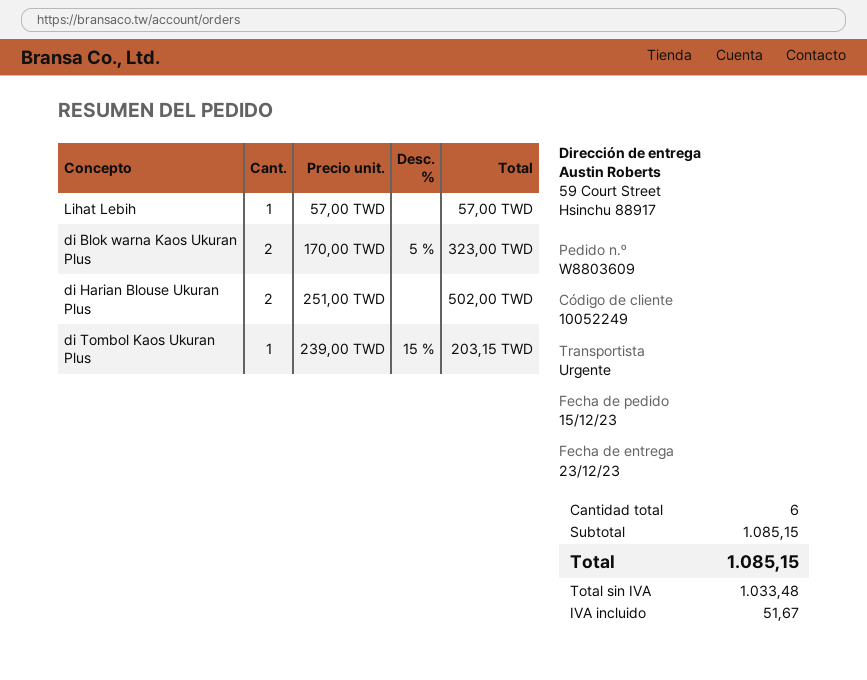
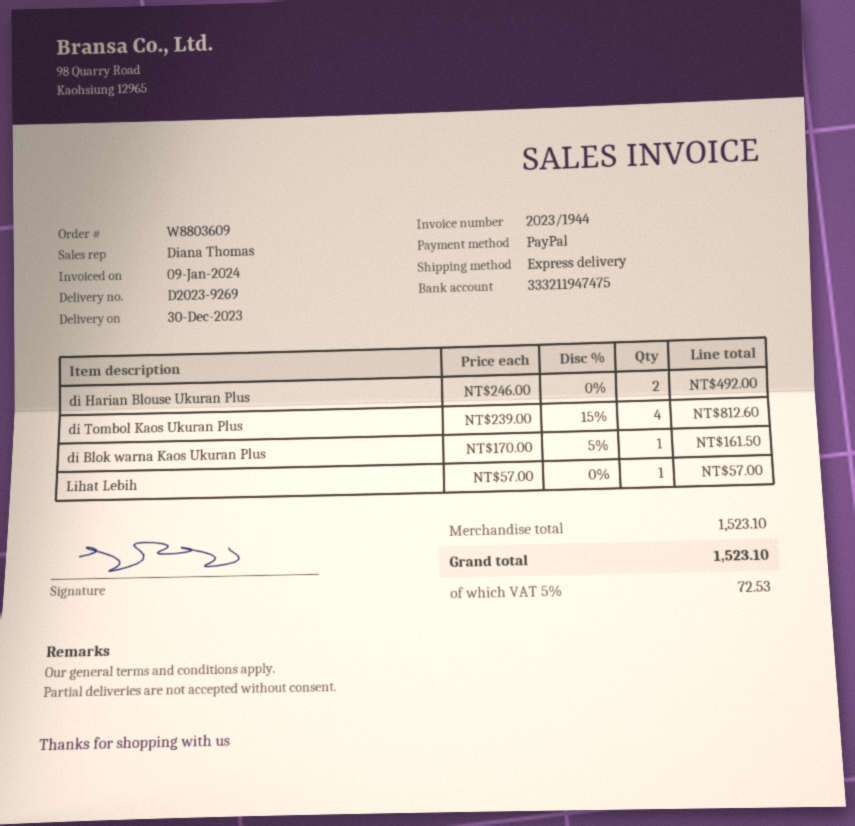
delivery date: 2023-12-23 -> 2023-12-30
di Blok warna Kaos Ukuran Plus: 2 x 170.00 - 5% = 323.00 -> 1 x 170.00 - 5% = 161.50
di Harian Blouse Ukuran Plus: 2 x 251.00 = 502.00 -> 2 x 246.00 = 492.00
di Tombol Kaos Ukuran Plus: 1 x 239.00 - 15% = 203.15 -> 4 x 239.00 - 15% = 812.60
subtotal: 1085.15 -> 1523.10
tax: 51.67 -> 72.53
total: 1085.15 -> 1523.10

